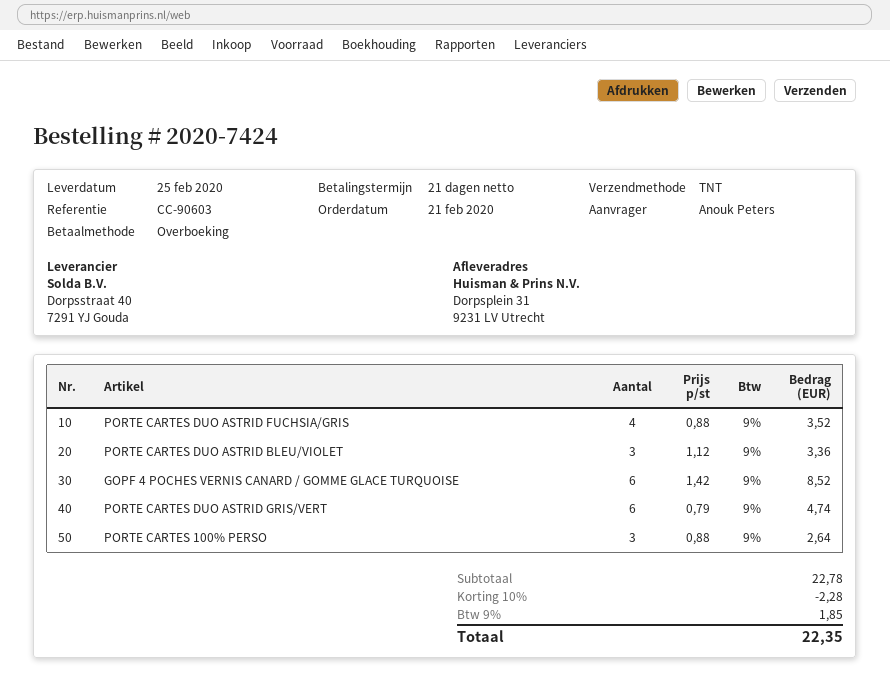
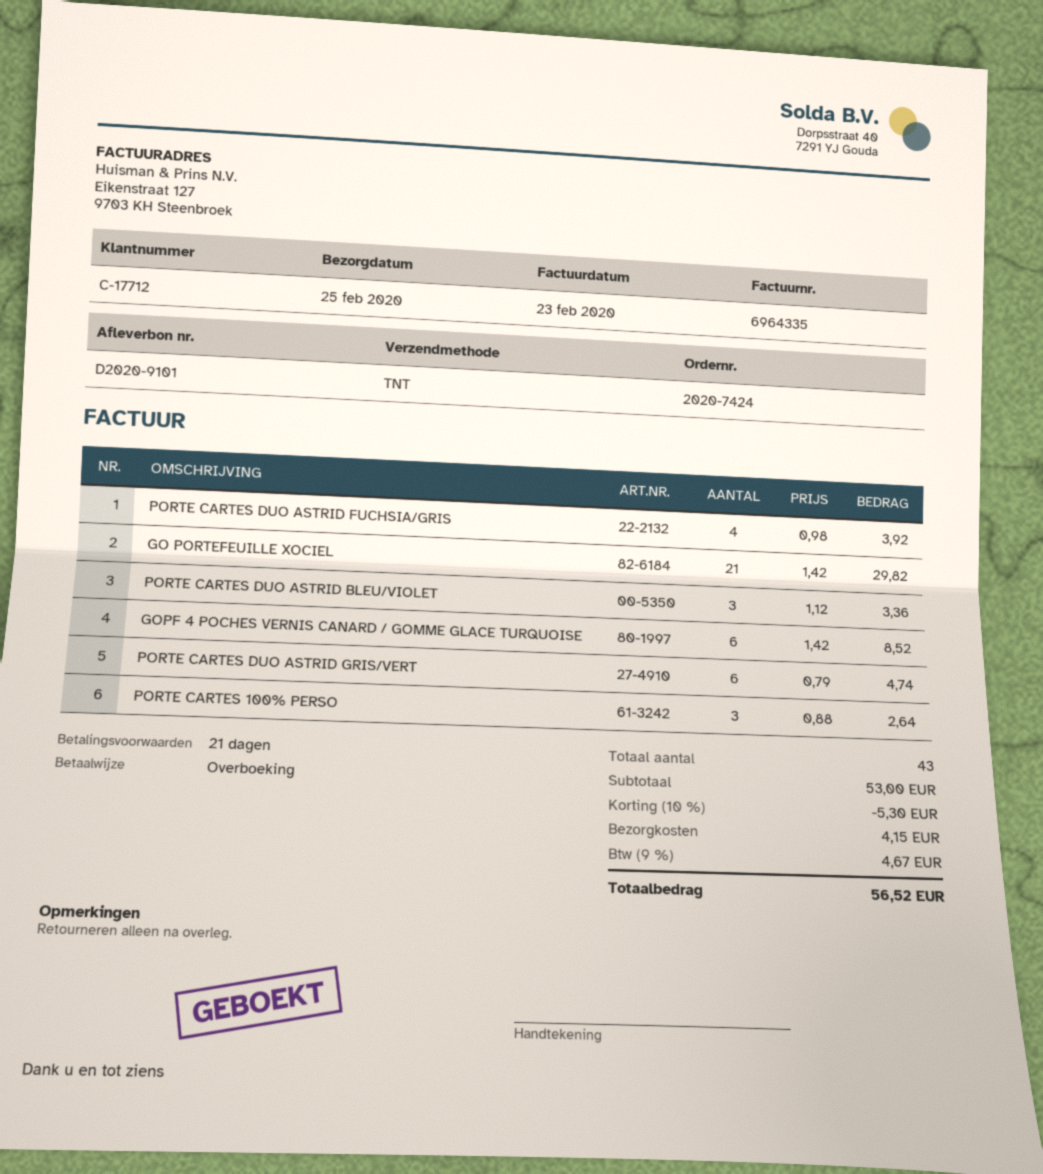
PORTE CARTES DUO ASTRID FUCHSIA/GRIS: 4 x 0.88 = 3.52 -> 4 x 0.98 = 3.92
GO PORTEFEUILLE XOCIEL: none -> 21 x 1.42 = 29.82
subtotal: 22.78 -> 53.00
discount: 10% = 2.28 -> 10% = 5.30
shipping: none -> 4.15
tax: 9% = 1.85 -> 9% = 4.67
total: 22.35 -> 56.52

